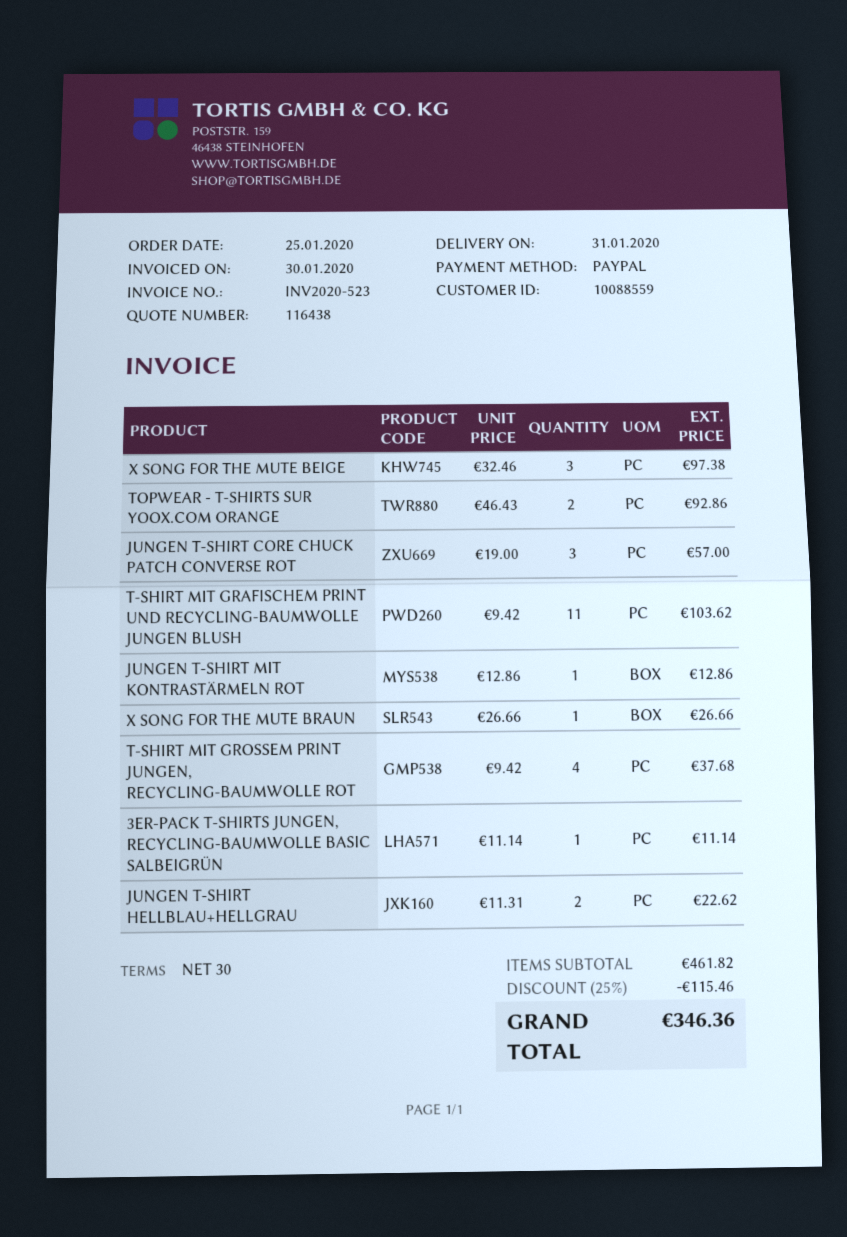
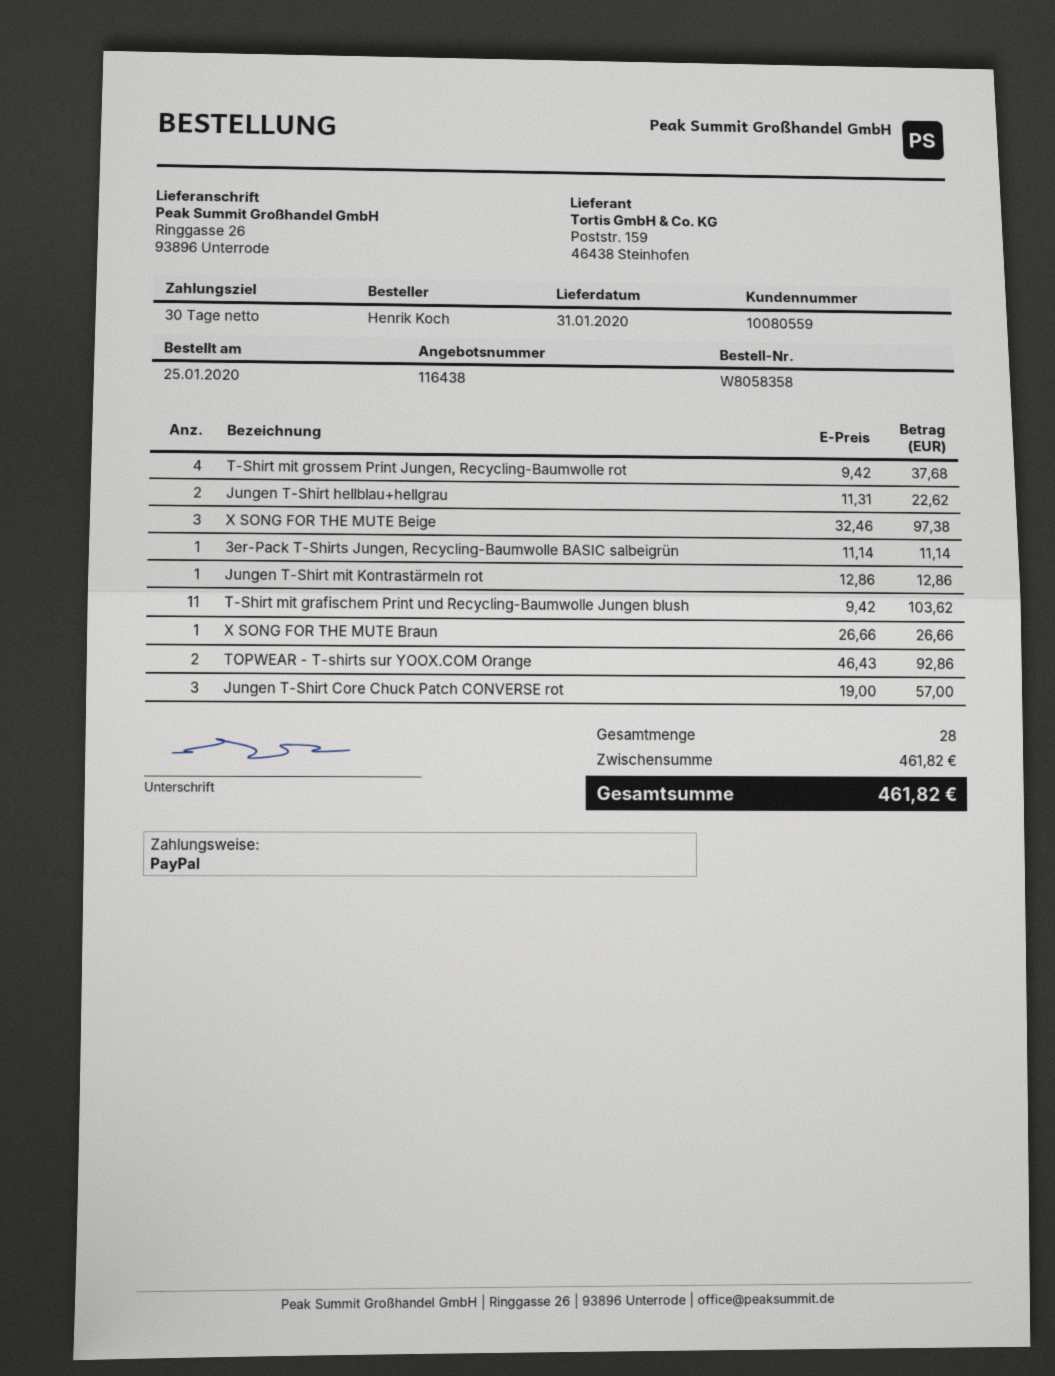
customer number: 10088559 -> 10080559
discount: 25% = 115.46 -> none
total: 346.36 -> 461.82

